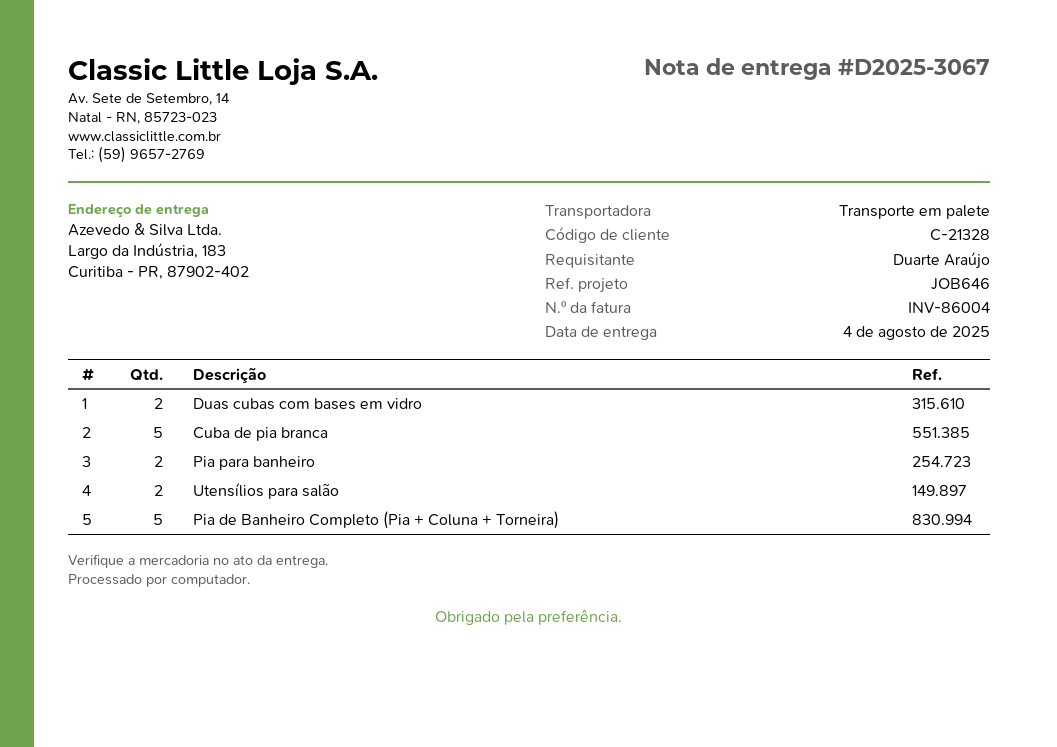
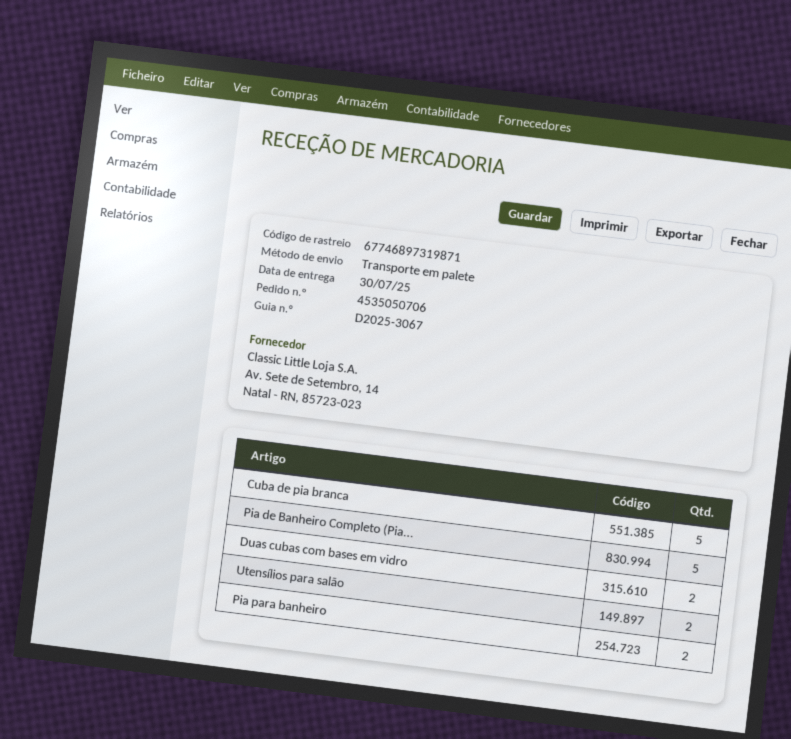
delivery date: 2025-08-04 -> 2025-07-30

